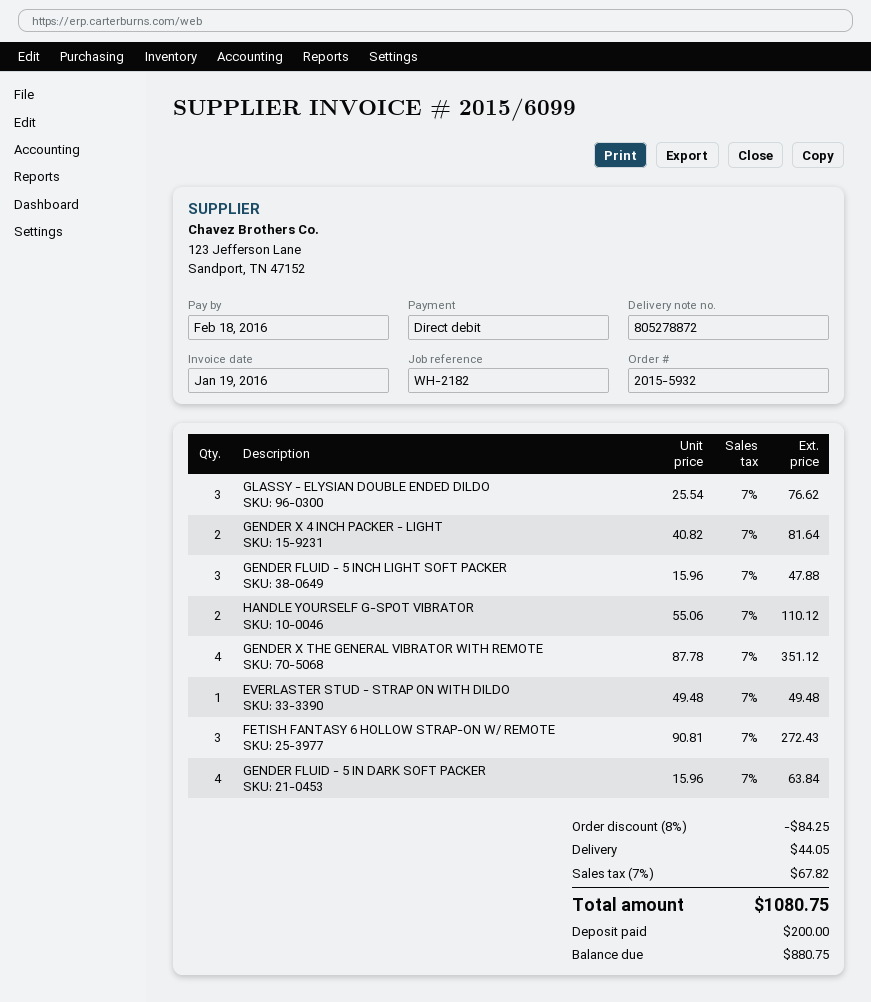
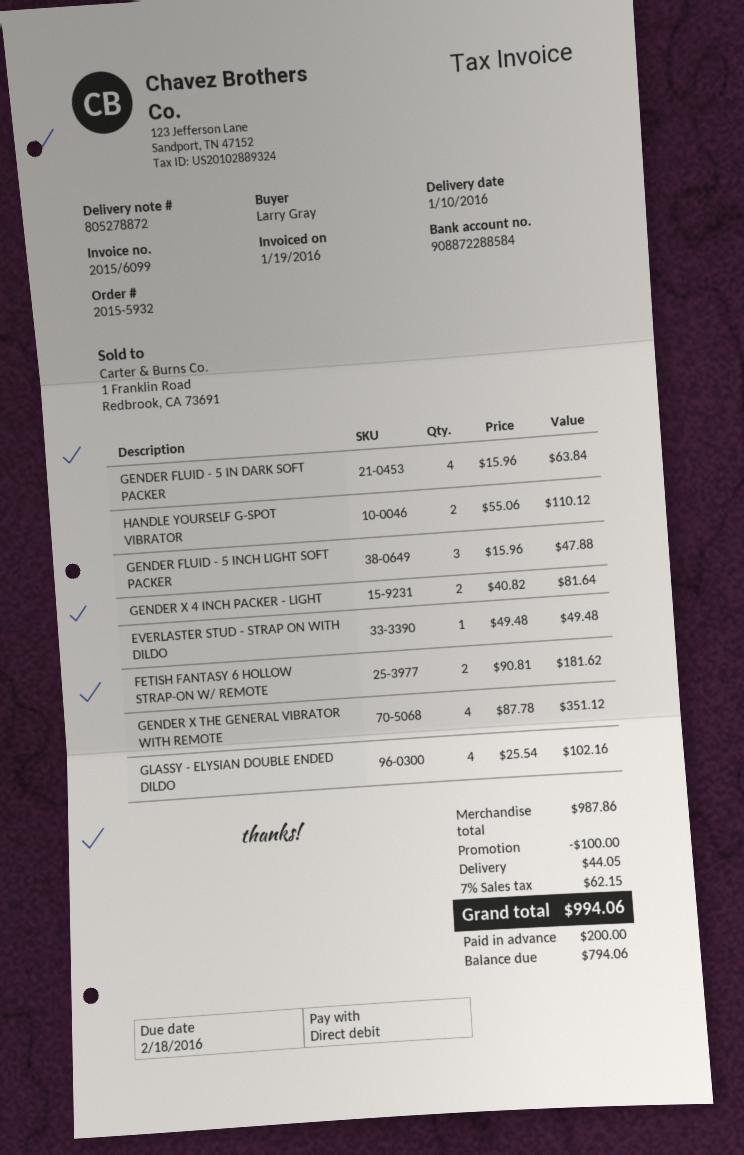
GLASSY - ELYSIAN DOUBLE ENDED DILDO: 3 x 25.54 = 76.62 -> 4 x 25.54 = 102.16
FETISH FANTASY 6 HOLLOW STRAP-ON W/ REMOTE: 3 x 90.81 = 272.43 -> 2 x 90.81 = 181.62
discount: 84.25 -> 100.00
tax: 7% = 67.82 -> 7% = 62.15
total: 1080.75 -> 994.06
balance: 880.75 -> 794.06

